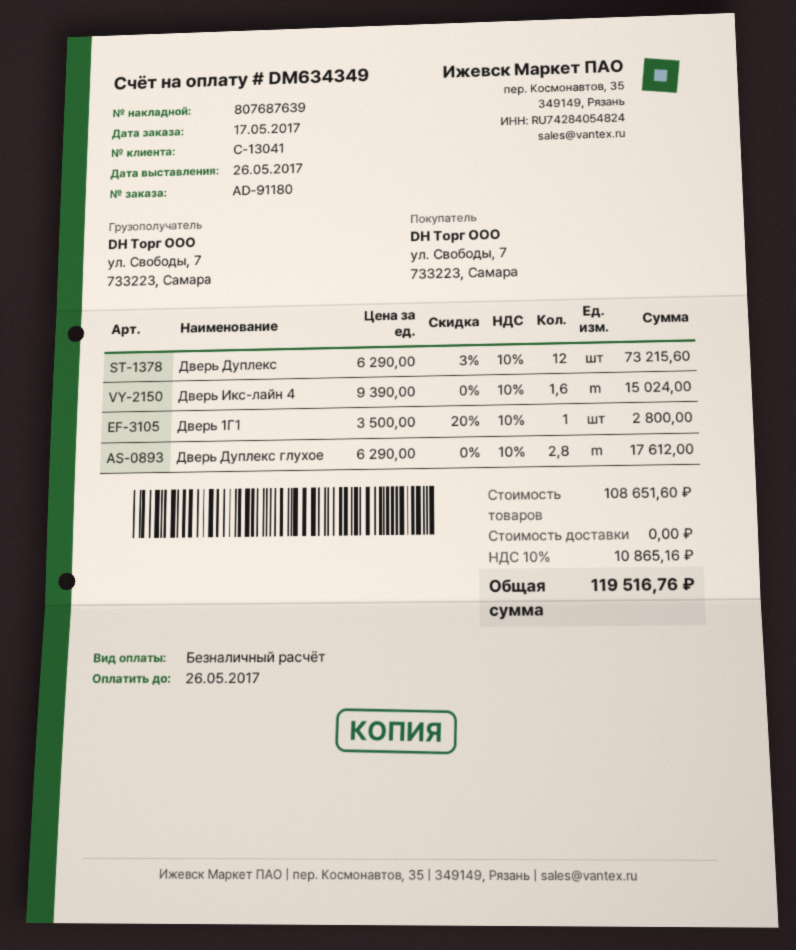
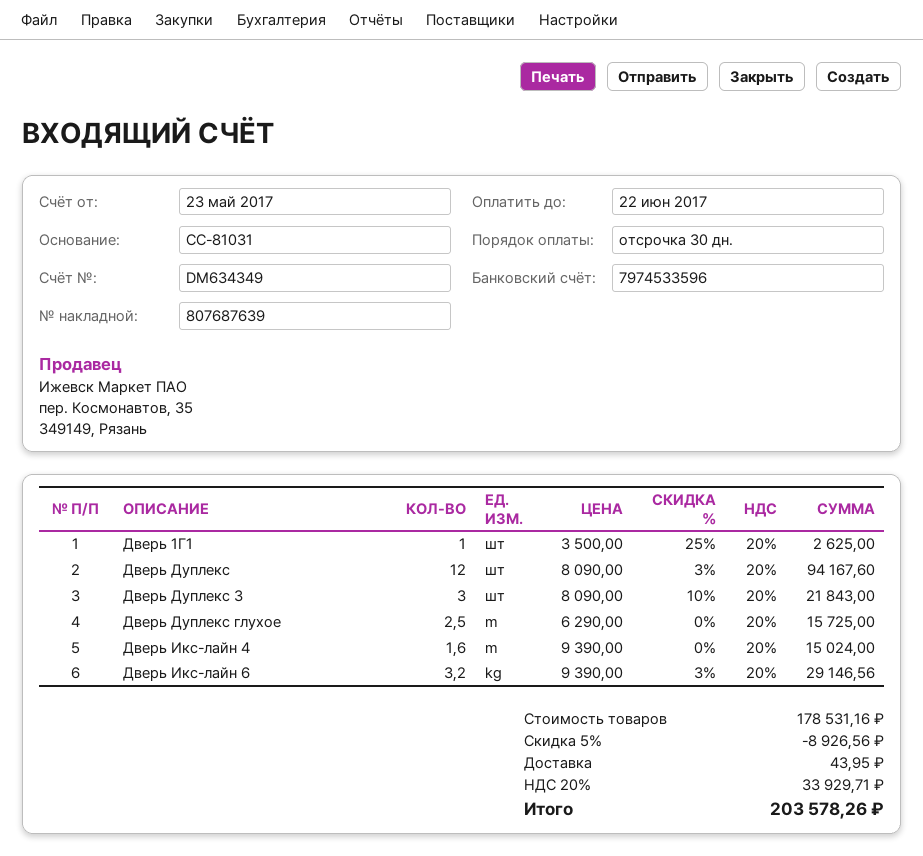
invoice date: 2017-05-26 -> 2017-05-23
due date: 2017-05-26 -> 2017-06-22
Дверь Дуплекс: 12 x 6290.00 - 3% = 73215.60 -> 12 x 8090.00 - 3% = 94167.60
Дверь 1Г1: 1 x 3500.00 - 20% = 2800.00 -> 1 x 3500.00 - 25% = 2625.00
Дверь Дуплекс глухое: 2.8 x 6290.00 = 17612.00 -> 2.5 x 6290.00 = 15725.00
Дверь Дуплекс 3: none -> 3 x 8090.00 - 10% = 21843.00
Дверь Икс-лайн 6: none -> 3.2 x 9390.00 - 3% = 29146.56
subtotal: 108651.60 -> 178531.16
discount: none -> 5% = 8926.56
shipping: 0.00 -> 43.95
tax: 10% = 10865.16 -> 20% = 33929.71
total: 119516.76 -> 203578.26

